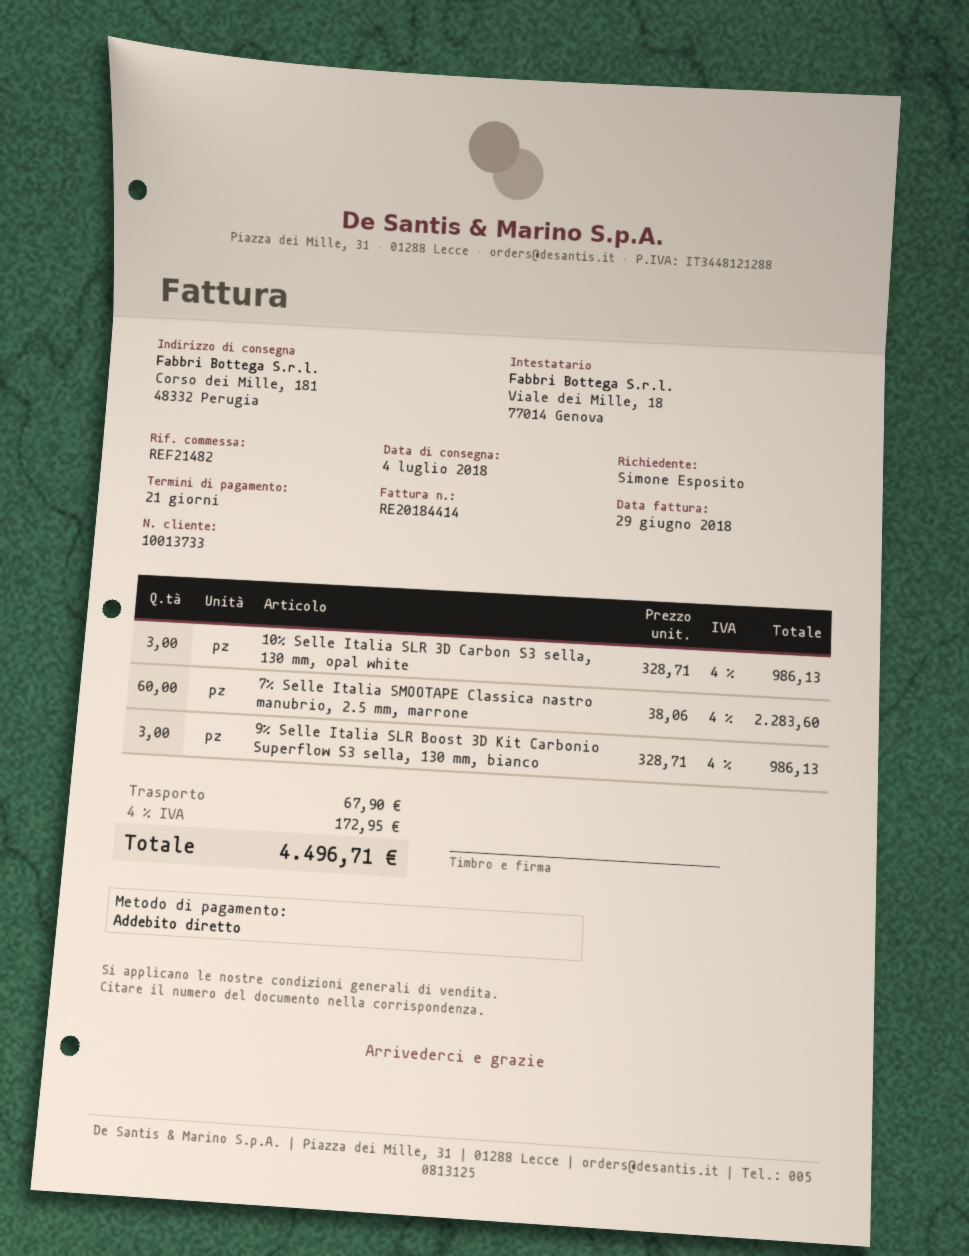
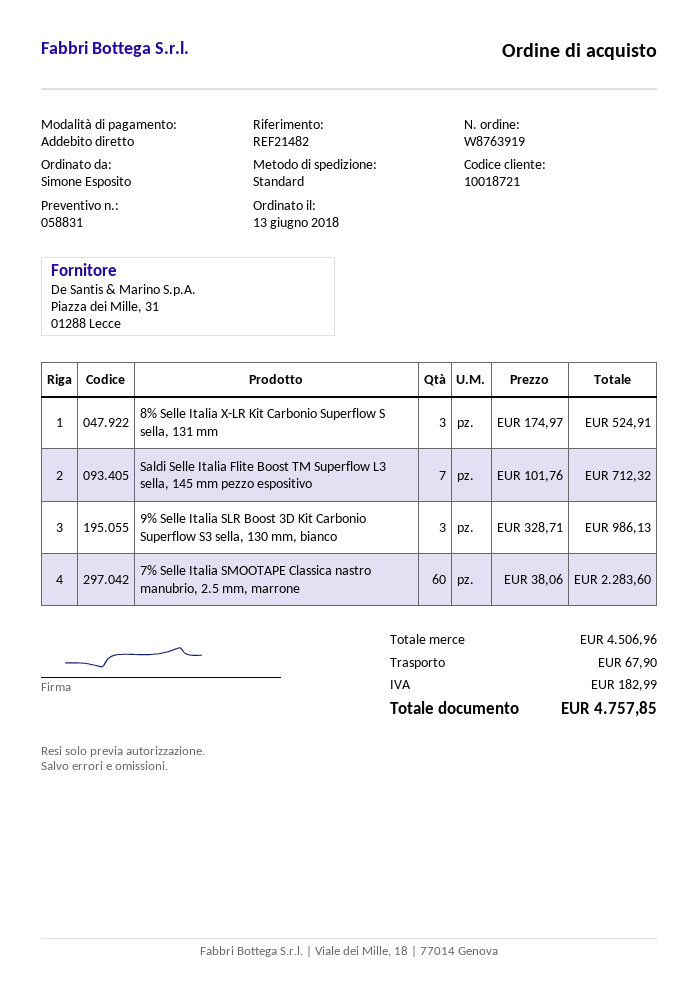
customer number: 10013733 -> 10018721
10% Selle Italia SLR 3D Carbon S3 sella, 130 mm, opal white: 3 x 328.71 = 986.13 -> none
8% Selle Italia X-LR Kit Carbonio Superflow S sella, 131 mm: none -> 3 x 174.97 = 524.91
Saldi Selle Italia Flite Boost TM Superflow L3 sella, 145 mm pezzo espositivo: none -> 7 x 101.76 = 712.32
tax: 172.95 -> 182.99
total: 4496.71 -> 4757.85

